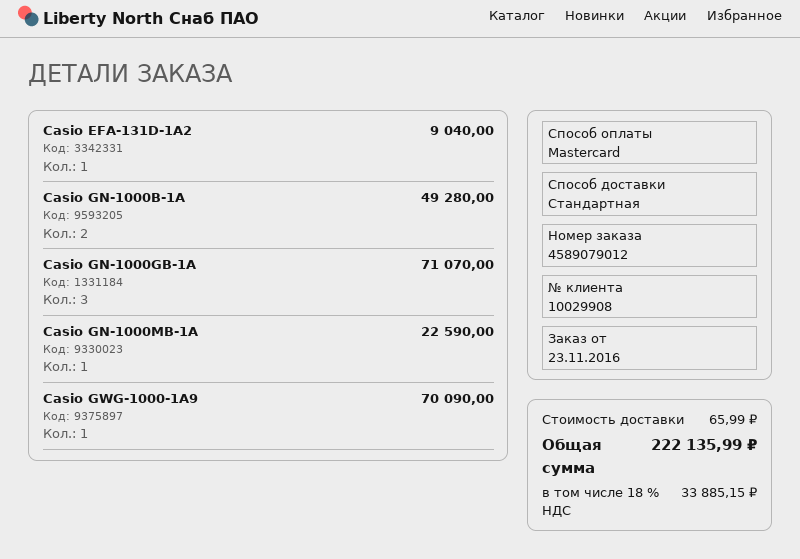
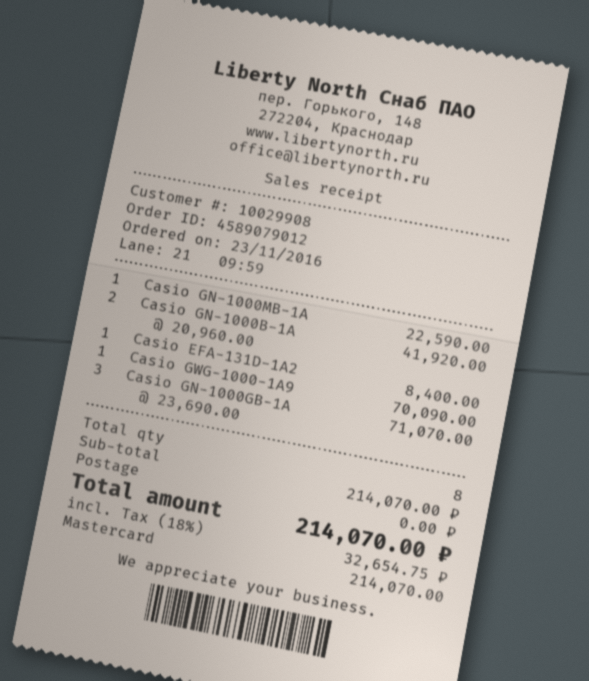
Casio EFA-131D-1A2: 1 for 9040.00 -> 1 for 8400.00
Casio GN-1000B-1A: 2 for 49280.00 -> 2 for 41920.00
shipping: 65.99 -> 0.00
tax: 18% = 33885.15 -> 18% = 32654.75
total: 222135.99 -> 214070.00

